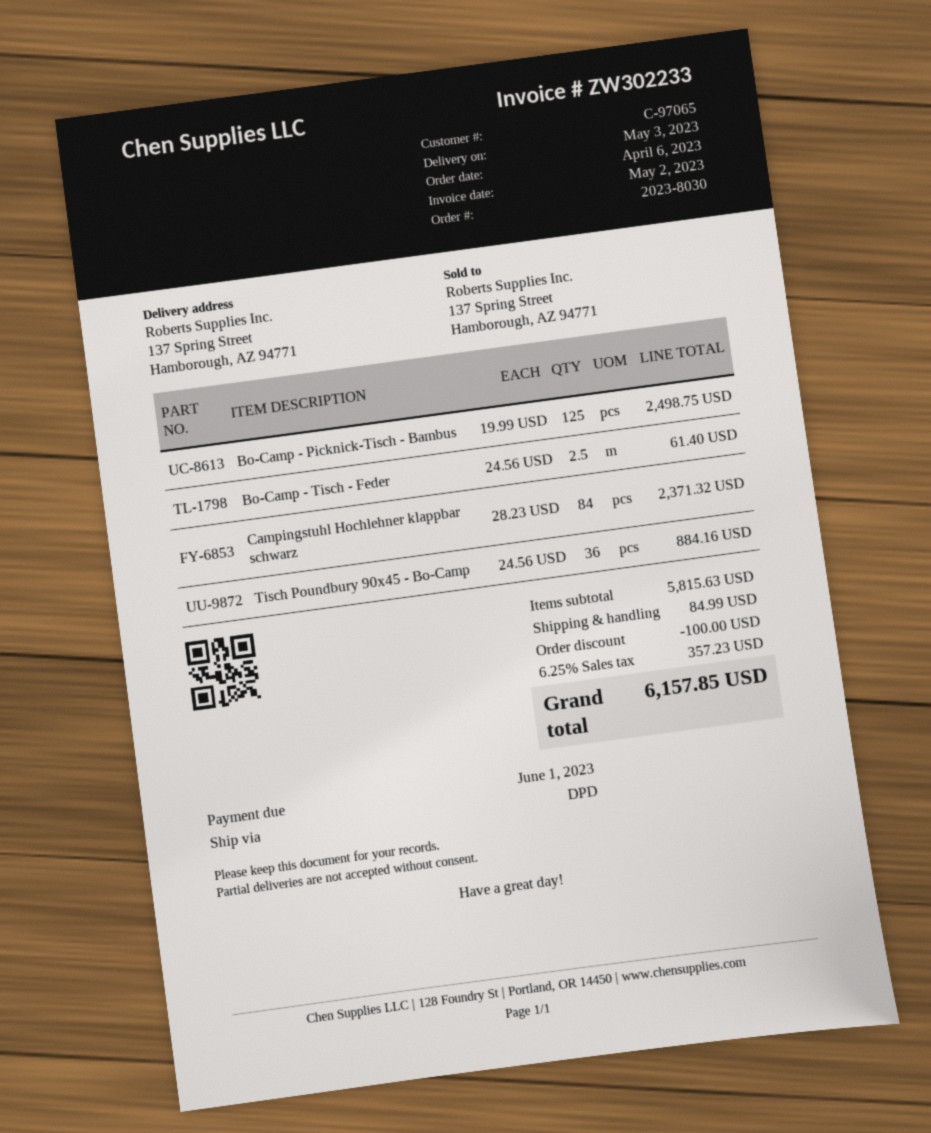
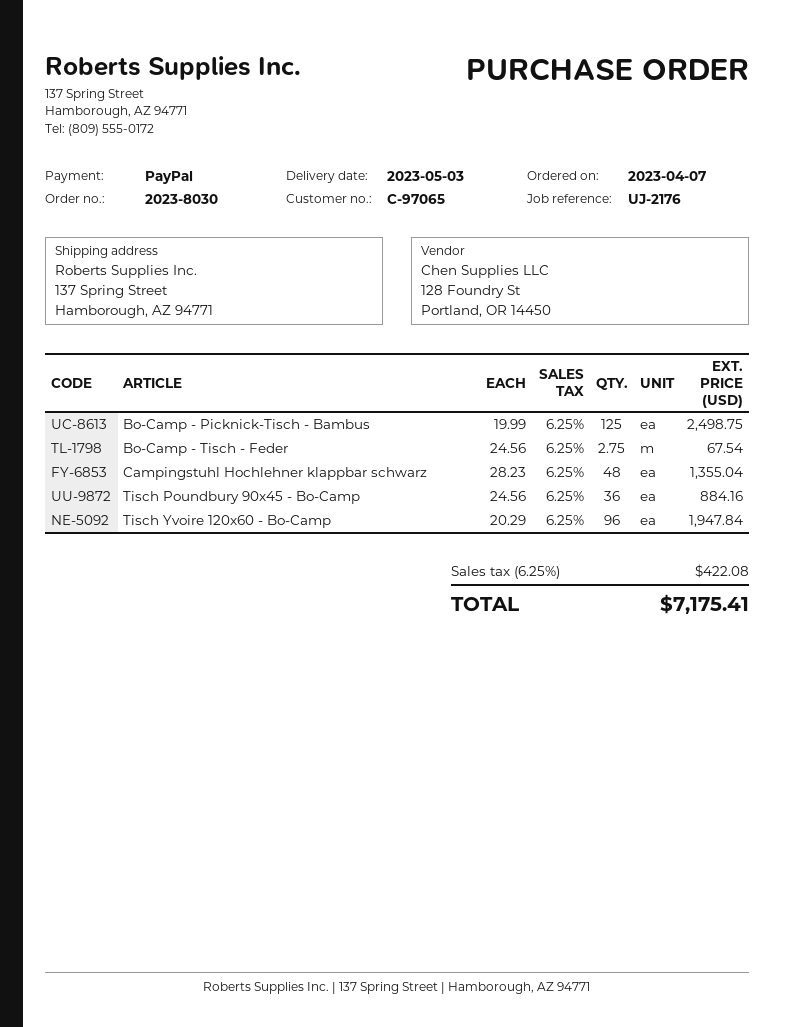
order date: 2023-04-06 -> 2023-04-07
Bo-Camp - Tisch - Feder: 2.5 x 24.56 = 61.40 -> 2.75 x 24.56 = 67.54
Campingstuhl Hochlehner klappbar schwarz: 84 x 28.23 = 2371.32 -> 48 x 28.23 = 1355.04
Tisch Yvoire 120x60 - Bo-Camp: none -> 96 x 20.29 = 1947.84
discount: 100.00 -> none
shipping: 84.99 -> none
tax: 6.25% = 357.23 -> 6.25% = 422.08
total: 6157.85 -> 7175.41

